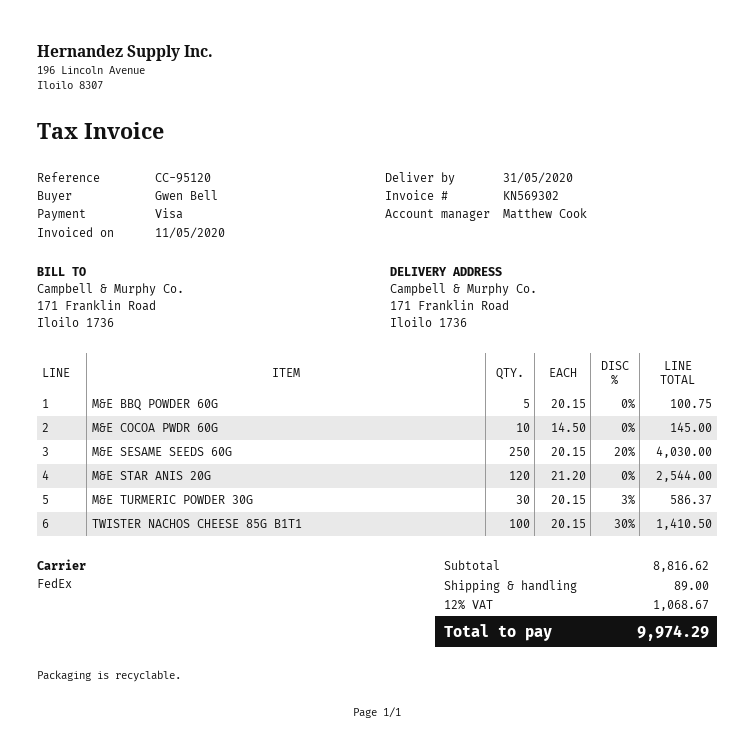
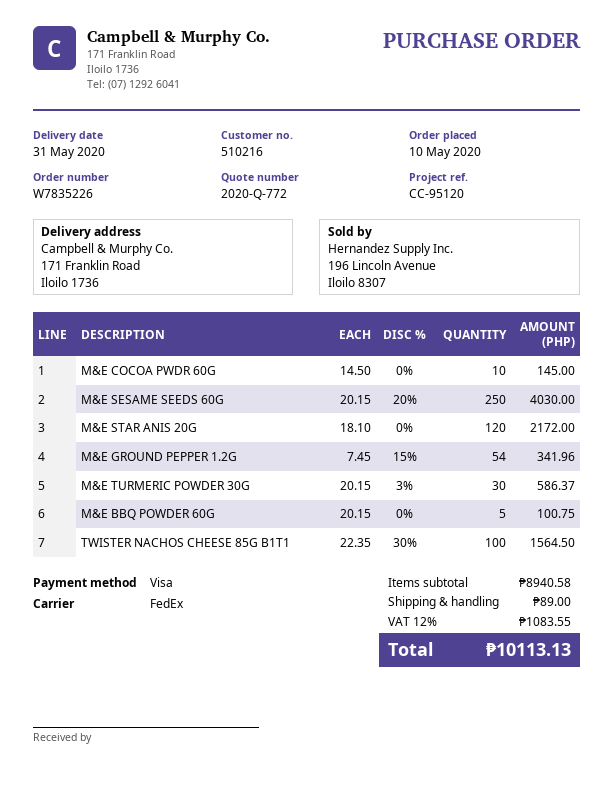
M&E STAR ANIS 20G: 120 x 21.20 = 2544.00 -> 120 x 18.10 = 2172.00
TWISTER NACHOS CHEESE 85G B1T1: 100 x 20.15 - 30% = 1410.50 -> 100 x 22.35 - 30% = 1564.50
M&E GROUND PEPPER 1.2G: none -> 54 x 7.45 - 15% = 341.96
subtotal: 8816.62 -> 8940.58
tax: 12% = 1068.67 -> 12% = 1083.55
total: 9974.29 -> 10113.13

